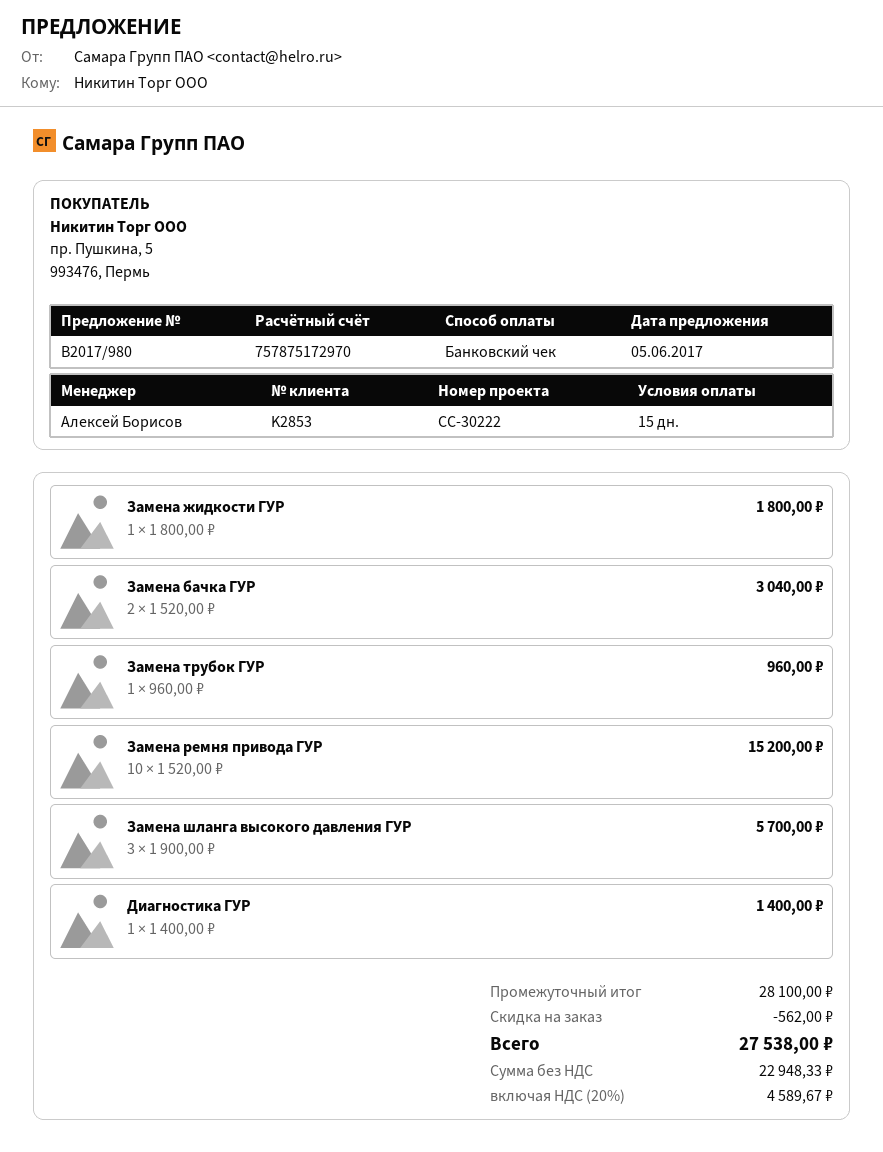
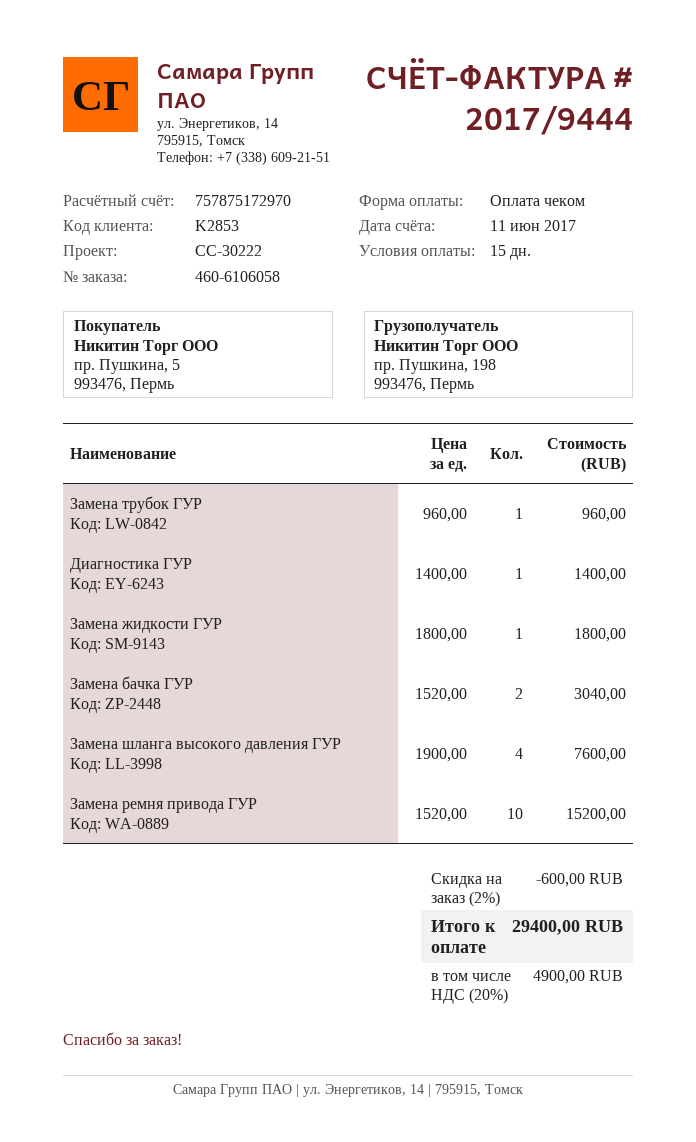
Замена шланга высокого давления ГУР: 3 x 1900.00 = 5700.00 -> 4 x 1900.00 = 7600.00
discount: 562.00 -> 600.00
tax: 20% = 4589.67 -> 20% = 4900.00
total: 27538.00 -> 29400.00

